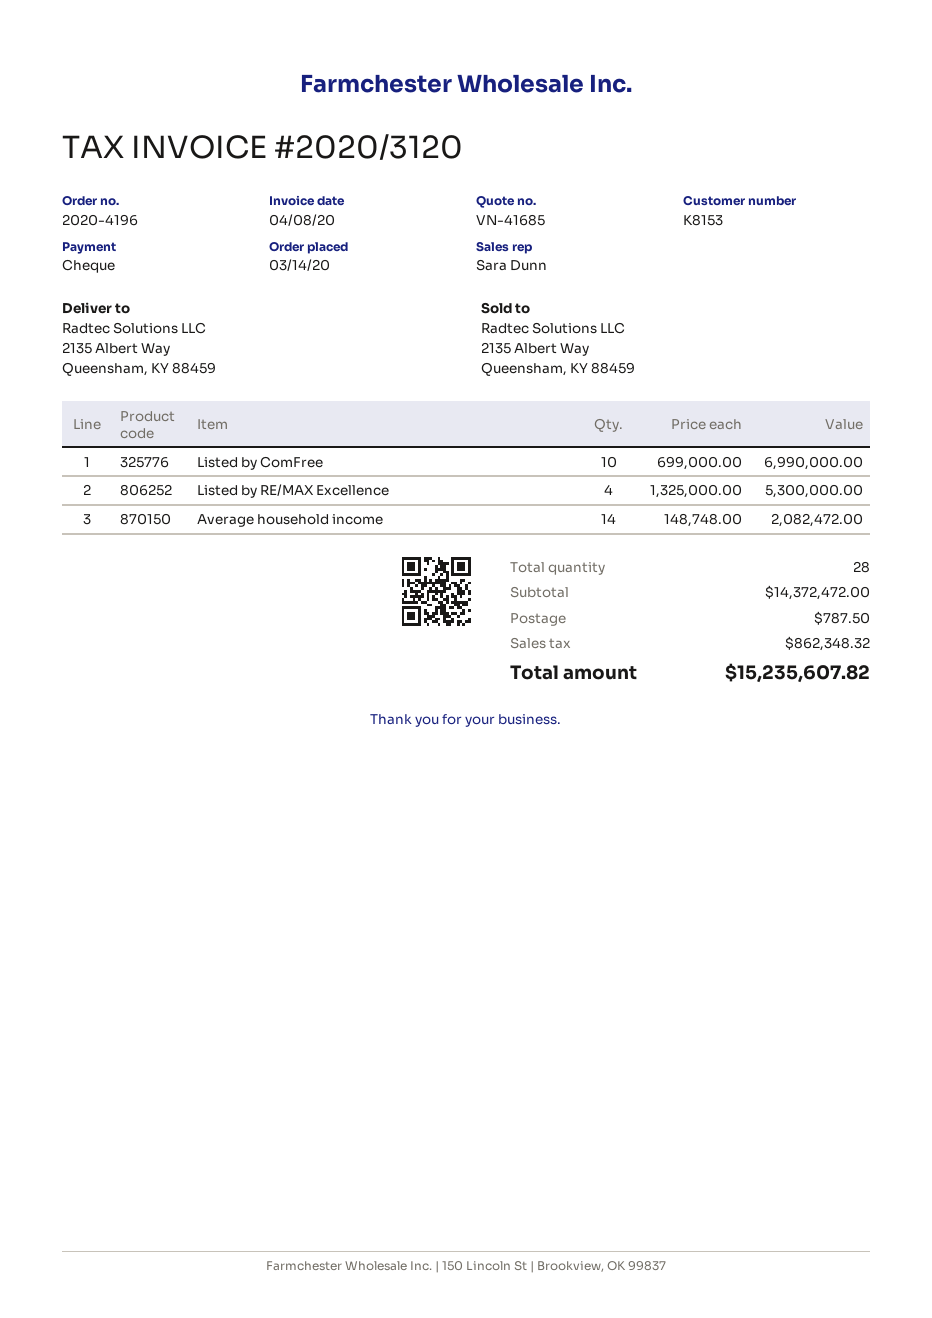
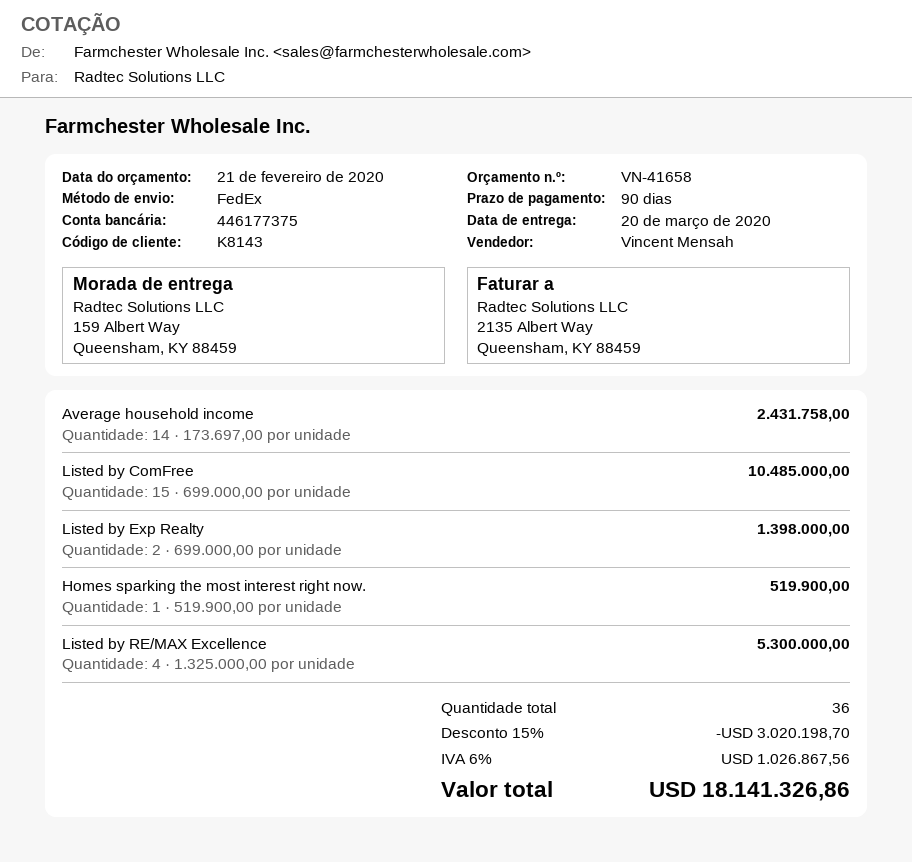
quote number: VN-41685 -> VN-41658
customer number: K8153 -> K8143
sales rep: Sara Dunn -> Vincent Mensah
ship to: 2135 Albert Way, Queensham, KY 88459 -> 159 Albert Way, Queensham, KY 88459
Listed by ComFree: 10 x 699000.00 = 6990000.00 -> 15 x 699000.00 = 10485000.00
Average household income: 14 x 148748.00 = 2082472.00 -> 14 x 173697.00 = 2431758.00
Listed by Exp Realty: none -> 2 x 699000.00 = 1398000.00
Homes sparking the most interest right now.: none -> 1 x 519900.00 = 519900.00
total quantity: 28 -> 36
discount: none -> 15% = 3020198.70
shipping: 787.50 -> none
tax: 862348.32 -> 1026867.56
total: 15235607.82 -> 18141326.86

